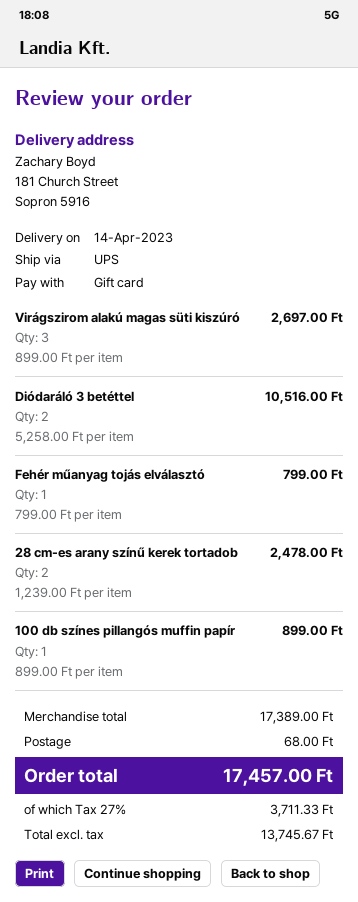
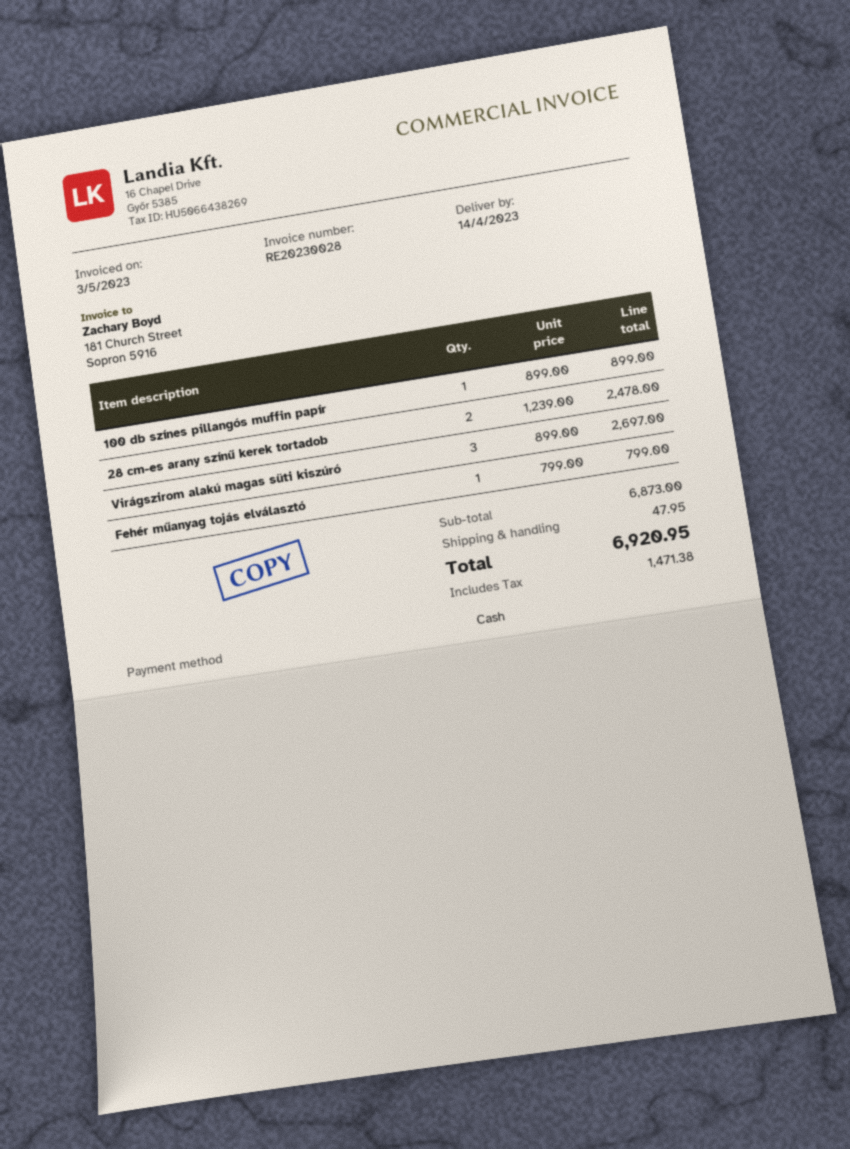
payment method: gift card -> cash
Diódaráló 3 betéttel: 2 x 5258.00 = 10516.00 -> none
subtotal: 17389.00 -> 6873.00
shipping: 68.00 -> 47.95
tax: 3711.33 -> 1471.38
total: 17457.00 -> 6920.95

